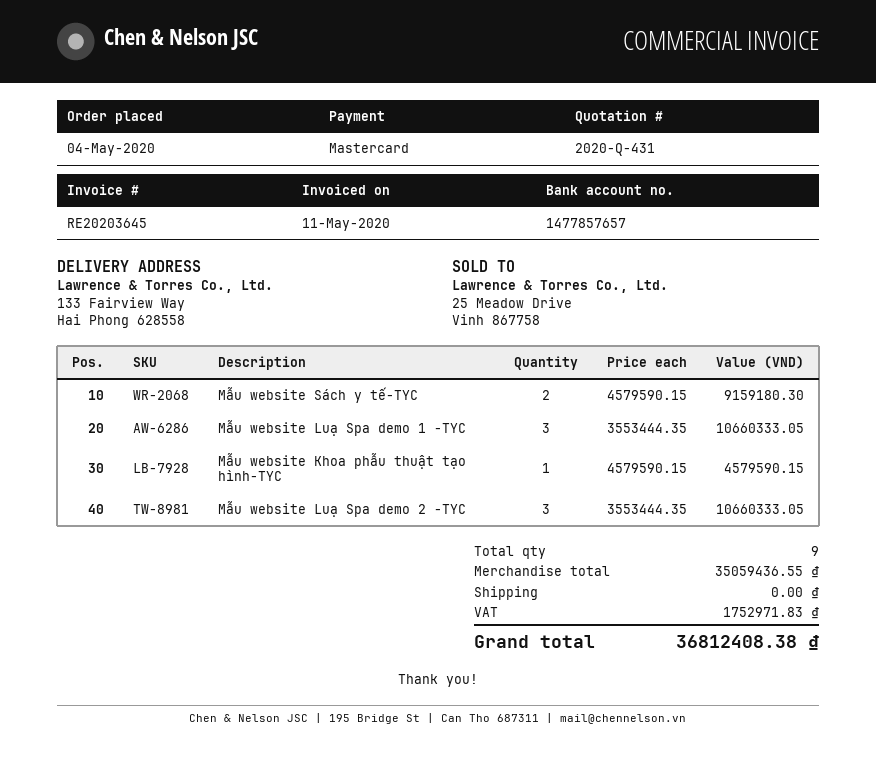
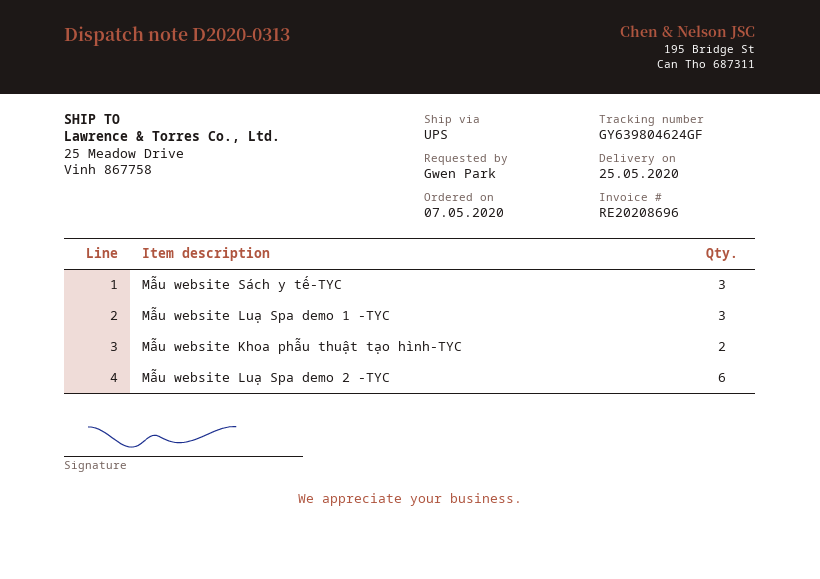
order date: 2020-05-04 -> 2020-05-07
invoice number: RE20203645 -> RE20208696
ship to: 133 Fairview Way, Hai Phong 628558 -> 25 Meadow Drive, Vinh 867758
Mẫu website Sách y tế-TYC: 2 -> 3
Mẫu website Khoa phẫu thuật tạo hình-TYC: 1 -> 2
Mẫu website Luạ Spa demo 2 -TYC: 3 -> 6

